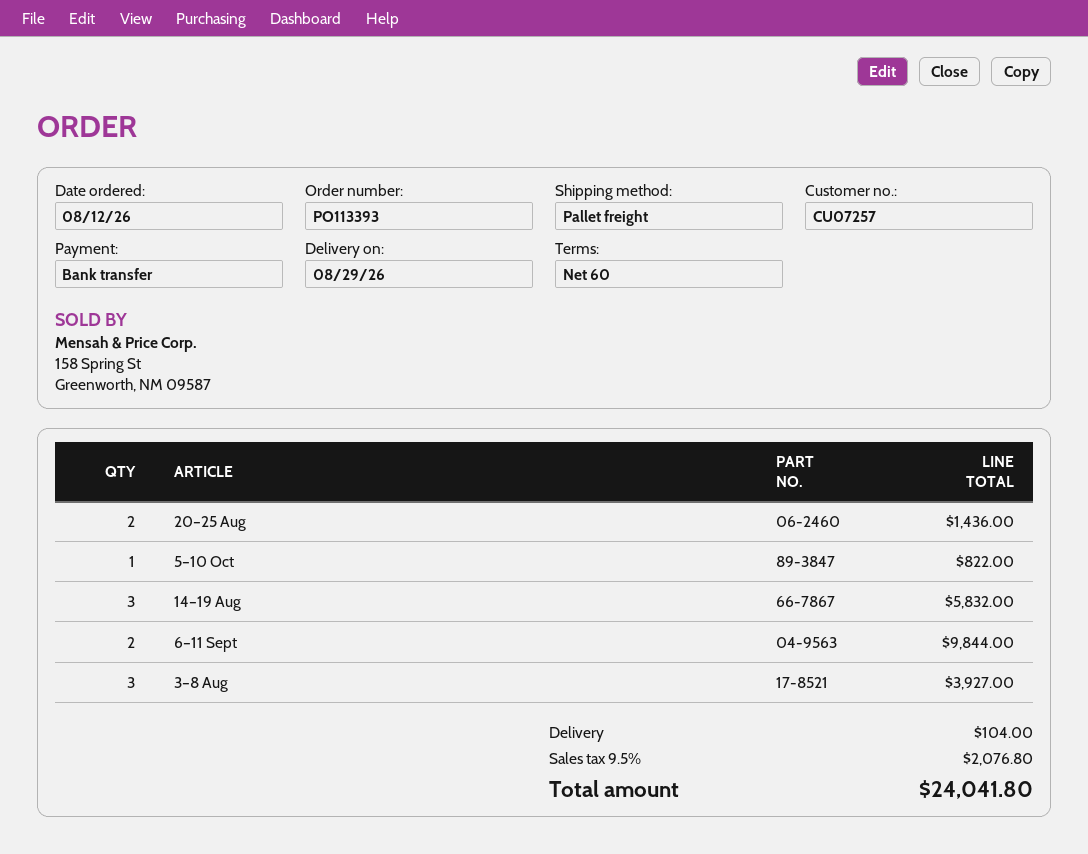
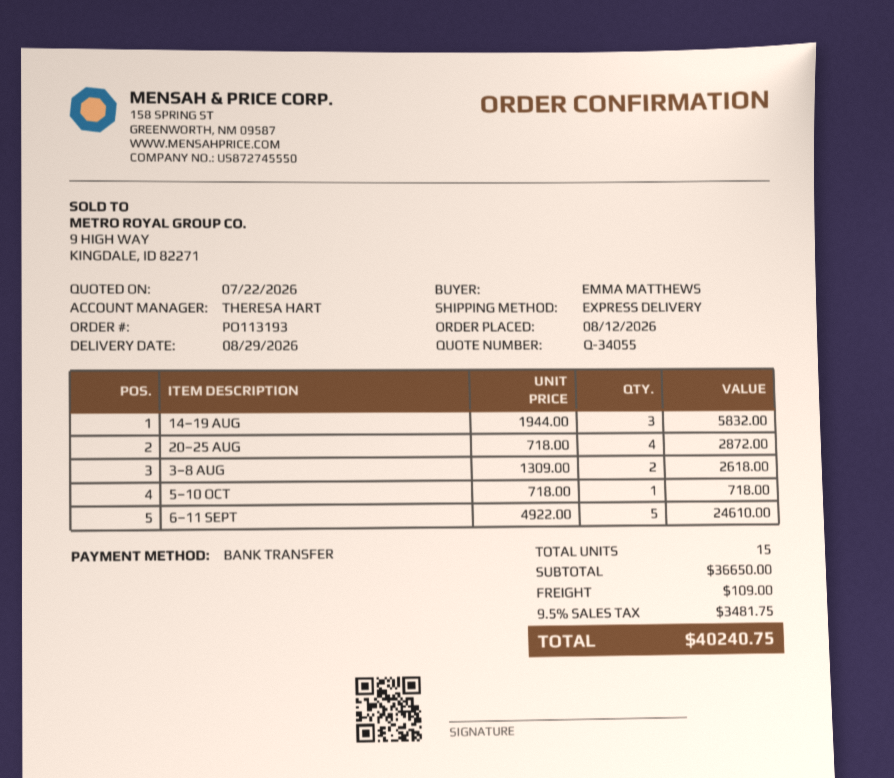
order number: PO113393 -> PO113193
shipping method: pallet freight -> express
20–25 Aug: 2 for 1436.00 -> 4 for 2872.00
5–10 Oct: 1 for 822.00 -> 1 for 718.00
6–11 Sept: 2 for 9844.00 -> 5 for 24610.00
3–8 Aug: 3 for 3927.00 -> 2 for 2618.00
shipping: 104.00 -> 109.00
tax: 9.5% = 2076.80 -> 9.5% = 3481.75
total: 24041.80 -> 40240.75

